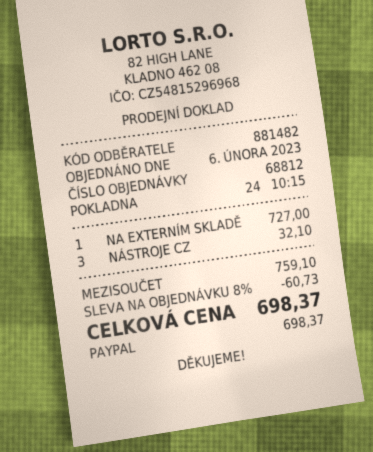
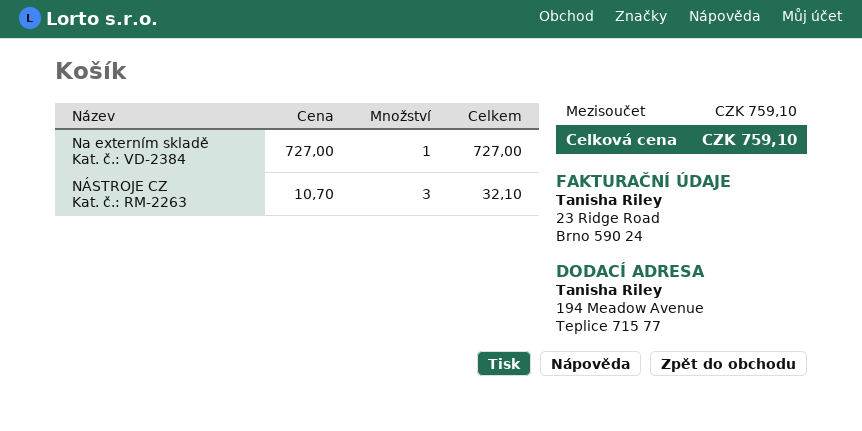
discount: 8% = 60.73 -> none
total: 698.37 -> 759.10

